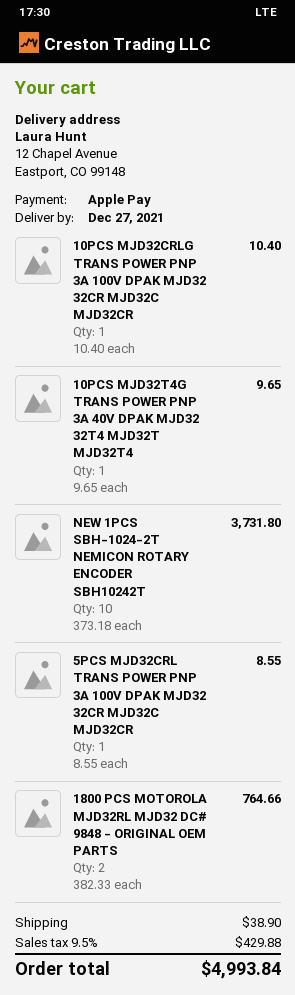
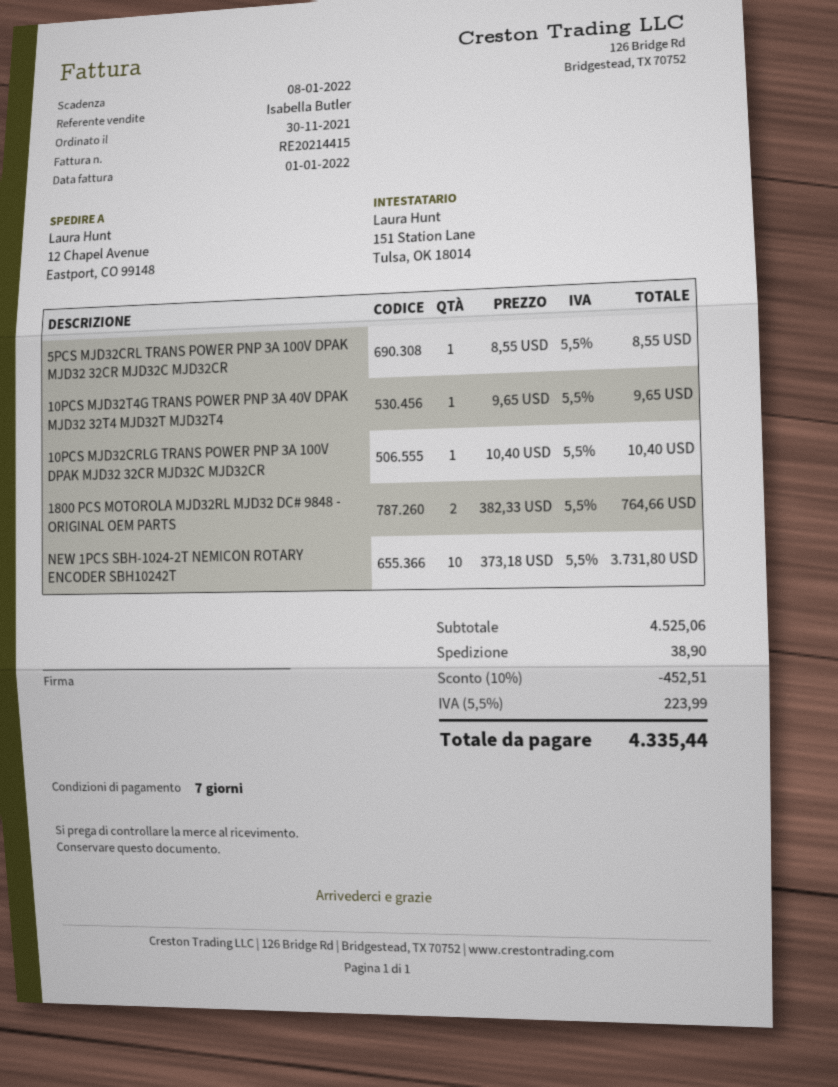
discount: none -> 10% = 452.51
tax: 9.5% = 429.88 -> 5.5% = 223.99
total: 4993.84 -> 4335.44

